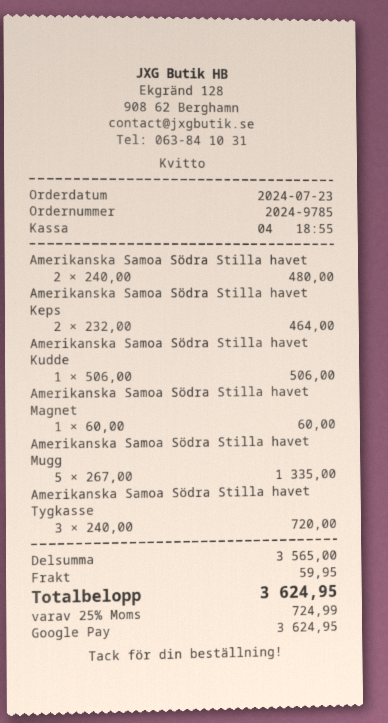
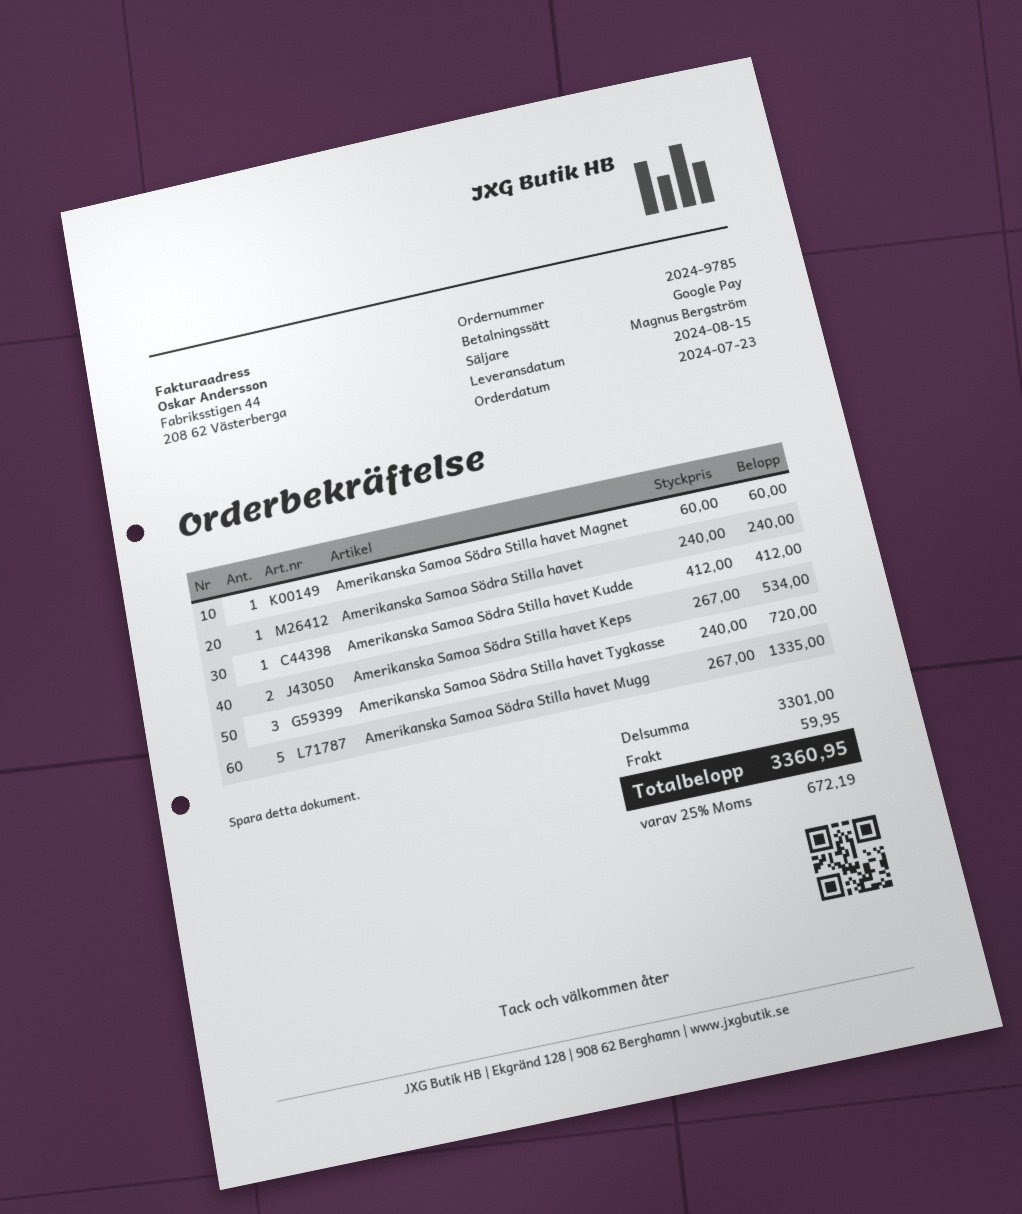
Amerikanska Samoa Södra Stilla havet: 2 x 240.00 = 480.00 -> 1 x 240.00 = 240.00
Amerikanska Samoa Södra Stilla havet Keps: 2 x 232.00 = 464.00 -> 2 x 267.00 = 534.00
Amerikanska Samoa Södra Stilla havet Kudde: 1 x 506.00 = 506.00 -> 1 x 412.00 = 412.00
subtotal: 3565.00 -> 3301.00
tax: 25% = 724.99 -> 25% = 672.19
total: 3624.95 -> 3360.95

